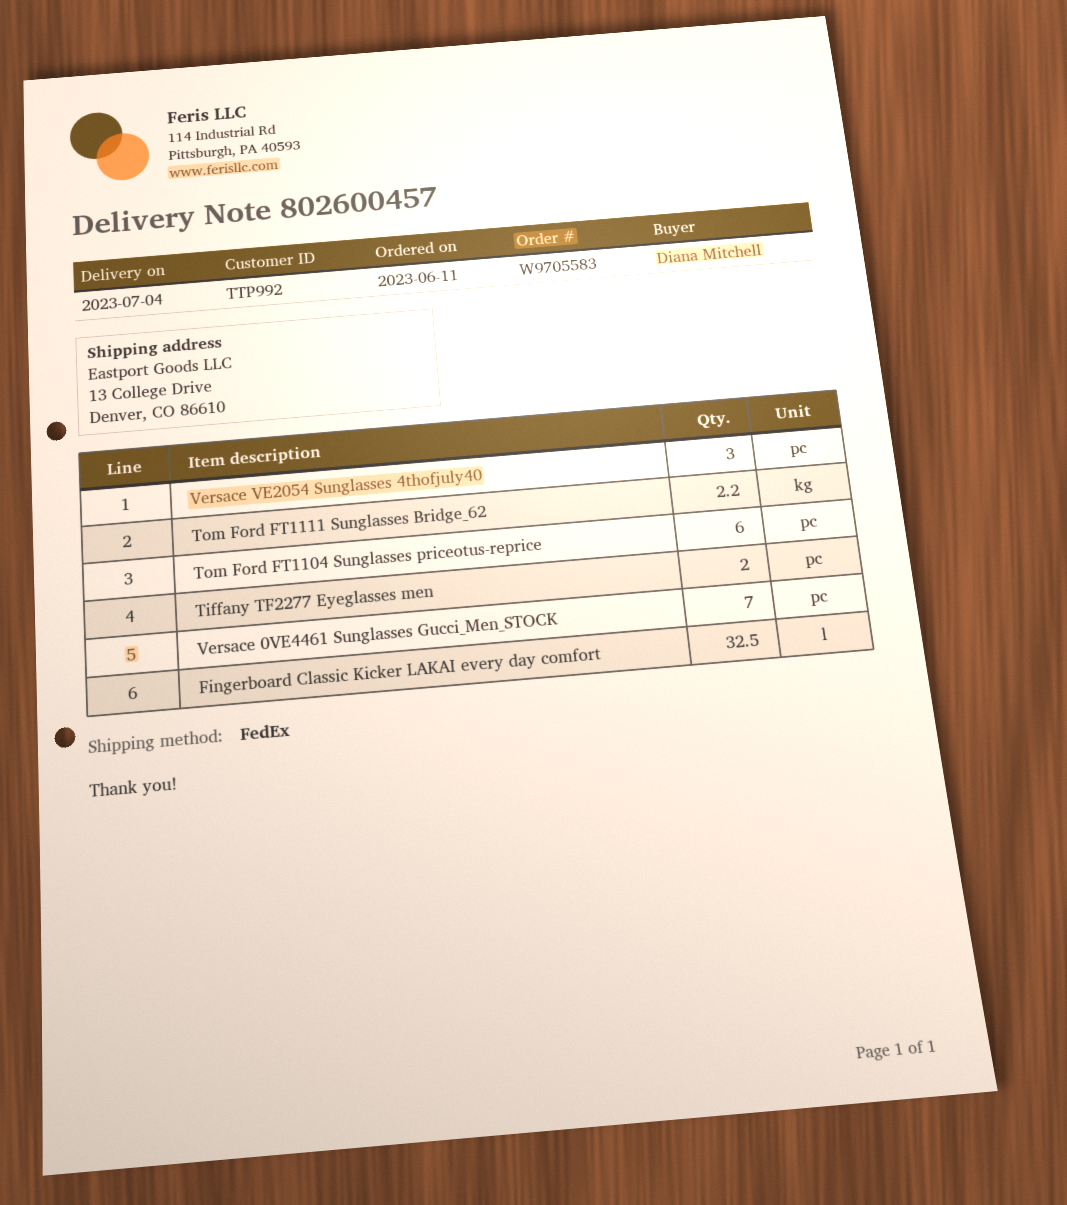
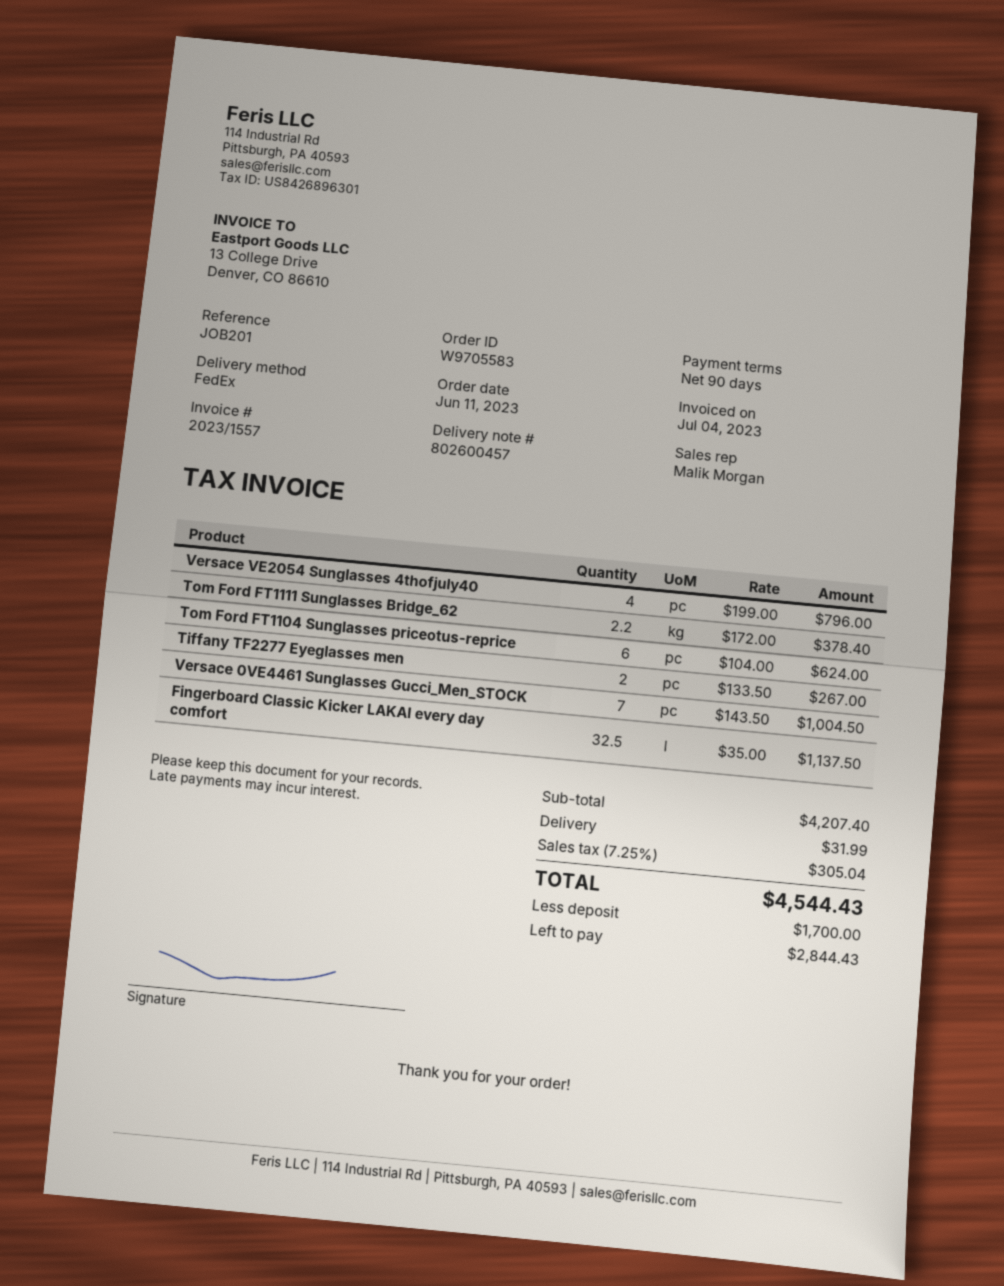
Versace VE2054 Sunglasses 4thofjuly40: 3 -> 4

